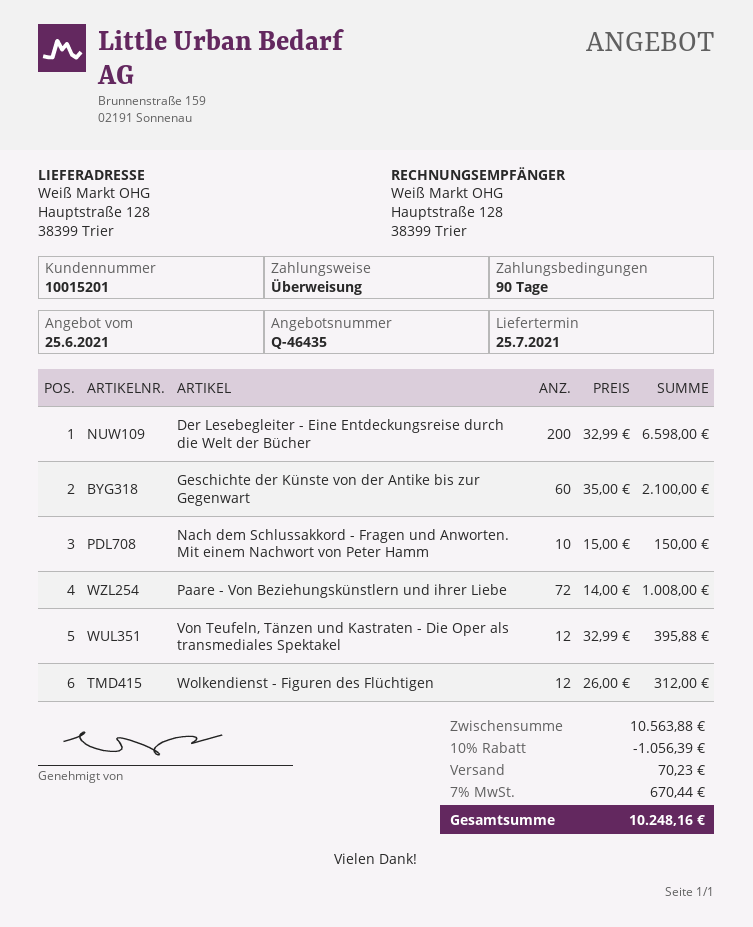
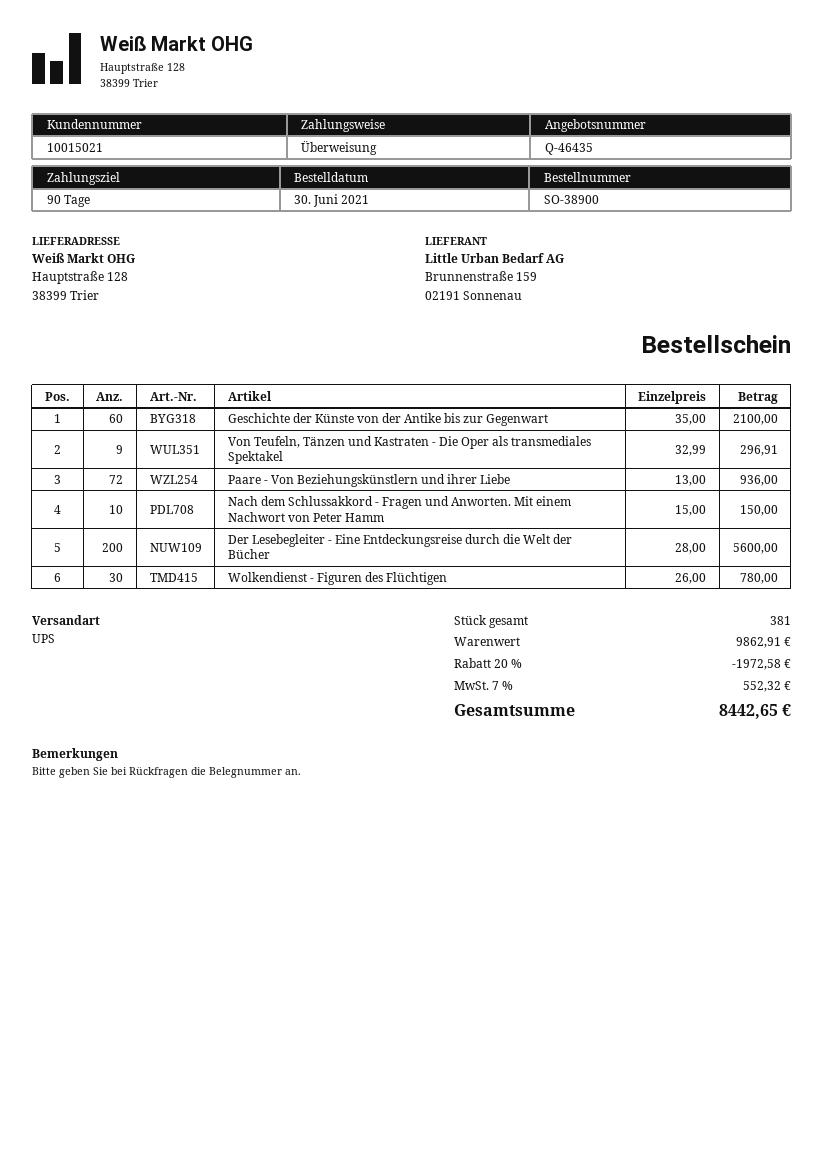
customer number: 10015201 -> 10015021
Der Lesebegleiter - Eine Entdeckungsreise durch die Welt der Bücher: 200 x 32.99 = 6598.00 -> 200 x 28.00 = 5600.00
Paare - Von Beziehungskünstlern und ihrer Liebe: 72 x 14.00 = 1008.00 -> 72 x 13.00 = 936.00
Von Teufeln, Tänzen und Kastraten - Die Oper als transmediales Spektakel: 12 x 32.99 = 395.88 -> 9 x 32.99 = 296.91
Wolkendienst - Figuren des Flüchtigen: 12 x 26.00 = 312.00 -> 30 x 26.00 = 780.00
subtotal: 10563.88 -> 9862.91
discount: 10% = 1056.39 -> 20% = 1972.58
shipping: 70.23 -> none
tax: 7% = 670.44 -> 7% = 552.32
total: 10248.16 -> 8442.65

